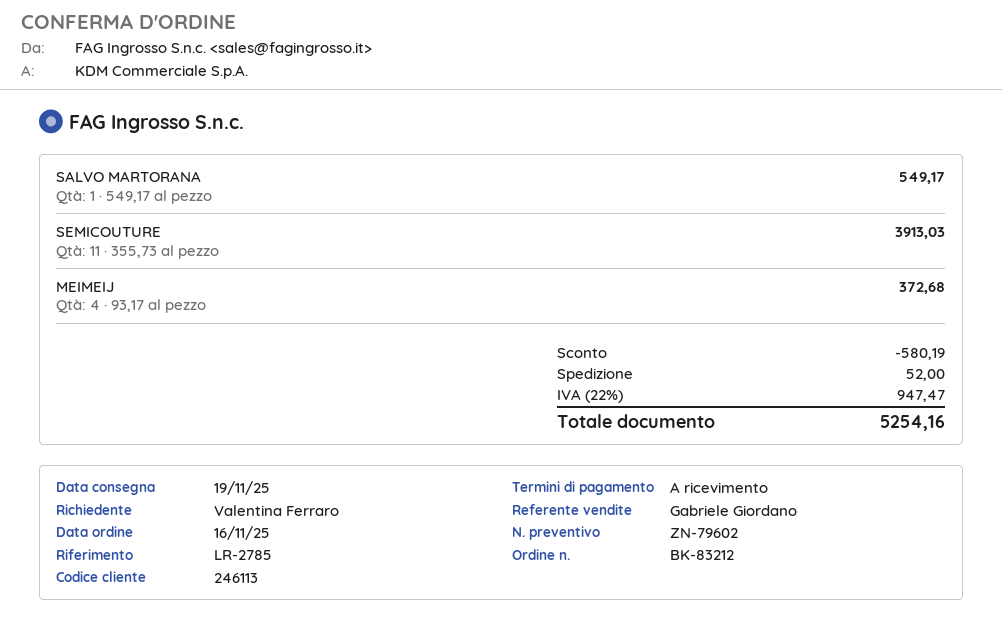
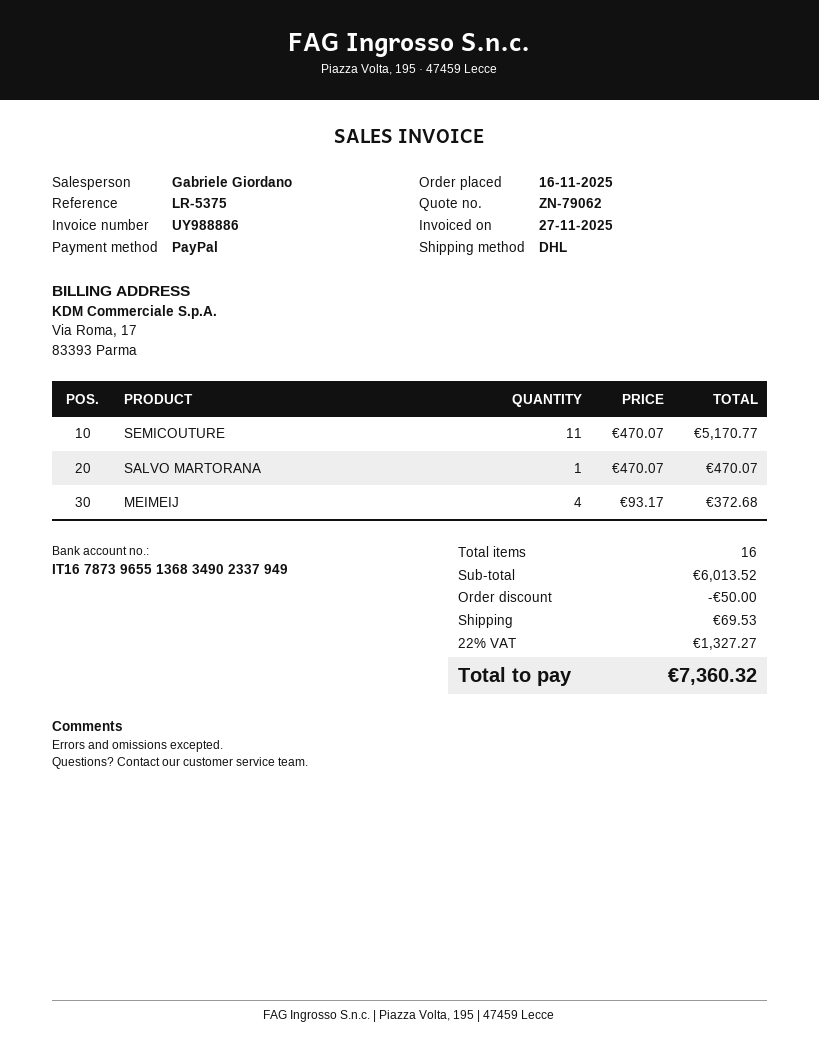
quote number: ZN-79602 -> ZN-79062
reference: LR-2785 -> LR-5375
SALVO MARTORANA: 1 x 549.17 = 549.17 -> 1 x 470.07 = 470.07
SEMICOUTURE: 11 x 355.73 = 3913.03 -> 11 x 470.07 = 5170.77
discount: 580.19 -> 50.00
shipping: 52.00 -> 69.53
tax: 22% = 947.47 -> 22% = 1327.27
total: 5254.16 -> 7360.32

